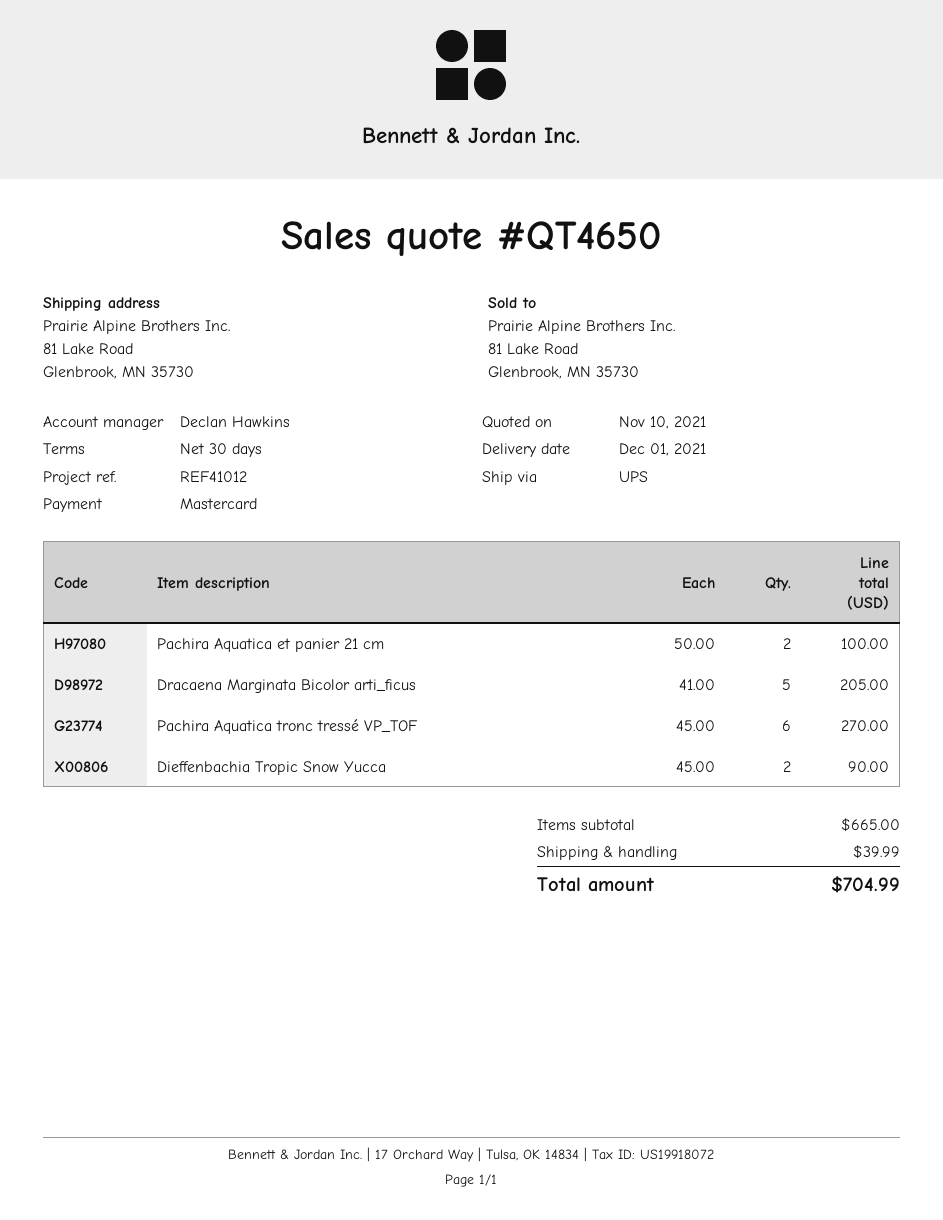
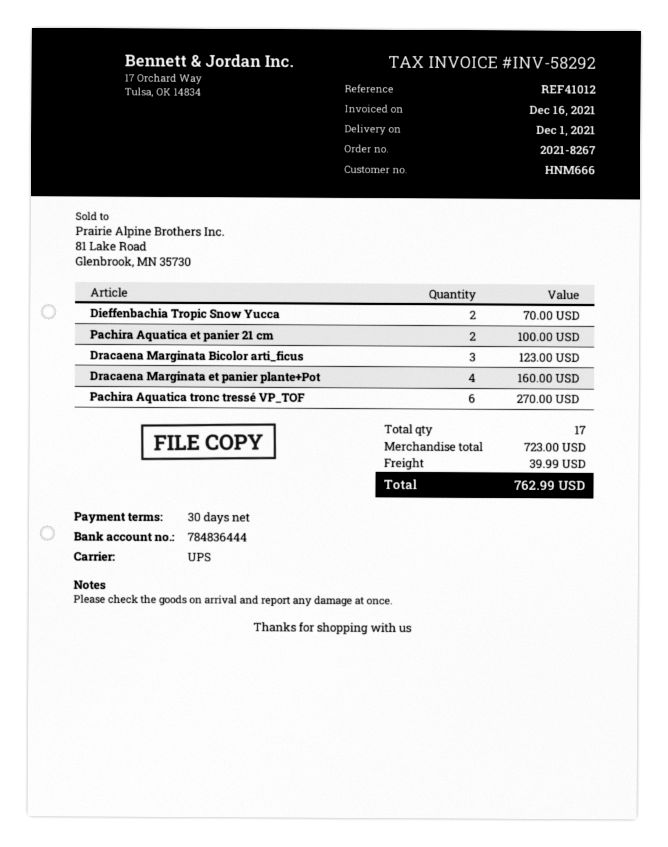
Dracaena Marginata Bicolor arti_ficus: 5 for 205.00 -> 3 for 123.00
Dieffenbachia Tropic Snow Yucca: 2 for 90.00 -> 2 for 70.00
Dracaena Marginata et panier plante+Pot: none -> 4 for 160.00
subtotal: 665.00 -> 723.00
total: 704.99 -> 762.99

